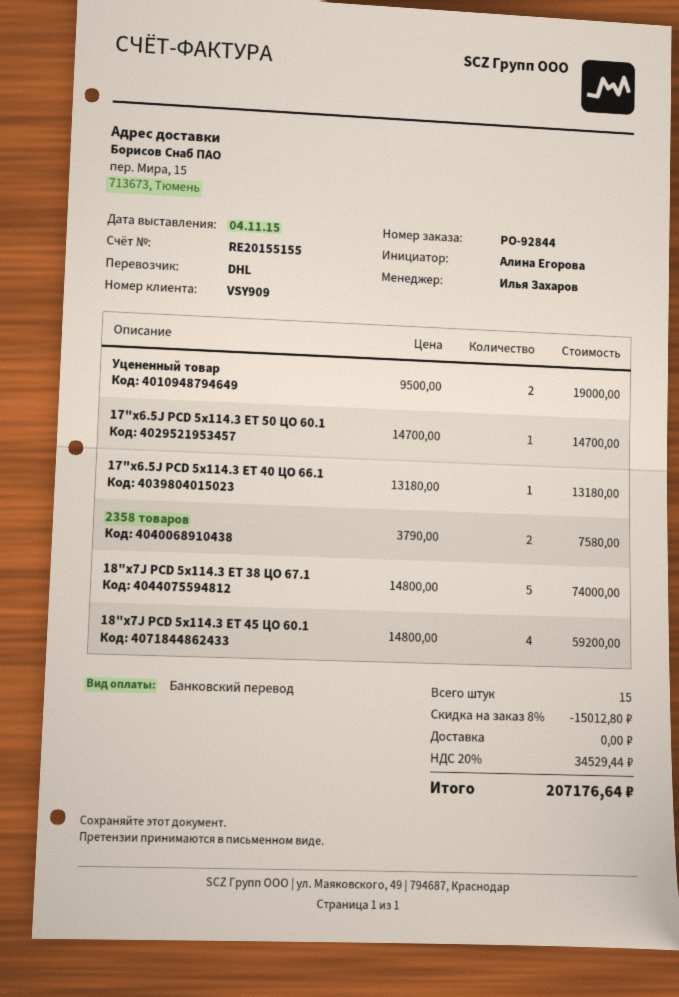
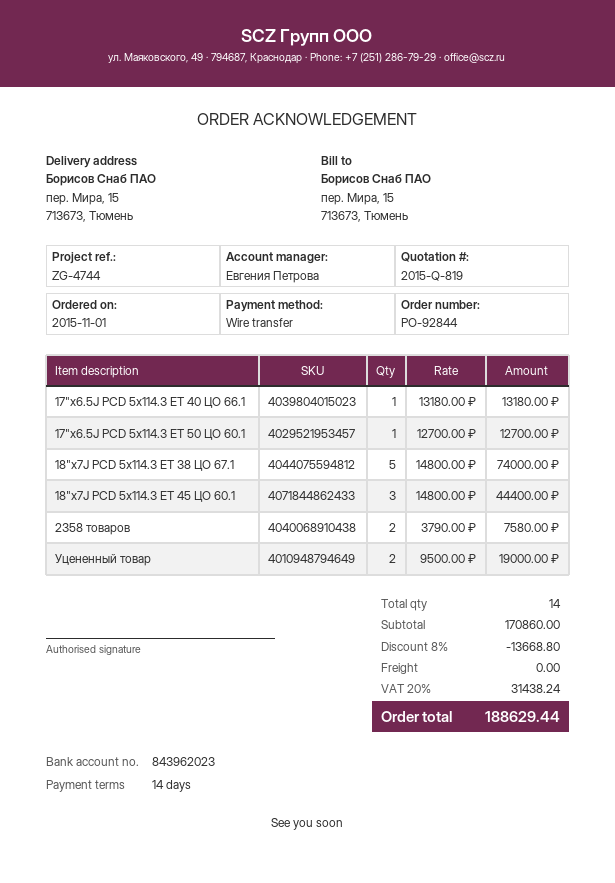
sales rep: Илья Захаров -> Евгения Петрова
17"x6.5J PCD 5x114.3 ЕТ 50 ЦО 60.1: 1 x 14700.00 = 14700.00 -> 1 x 12700.00 = 12700.00
18"x7J PCD 5x114.3 ЕТ 45 ЦО 60.1: 4 x 14800.00 = 59200.00 -> 3 x 14800.00 = 44400.00
total quantity: 15 -> 14
discount: 8% = 15012.80 -> 8% = 13668.80
tax: 20% = 34529.44 -> 20% = 31438.24
total: 207176.64 -> 188629.44

